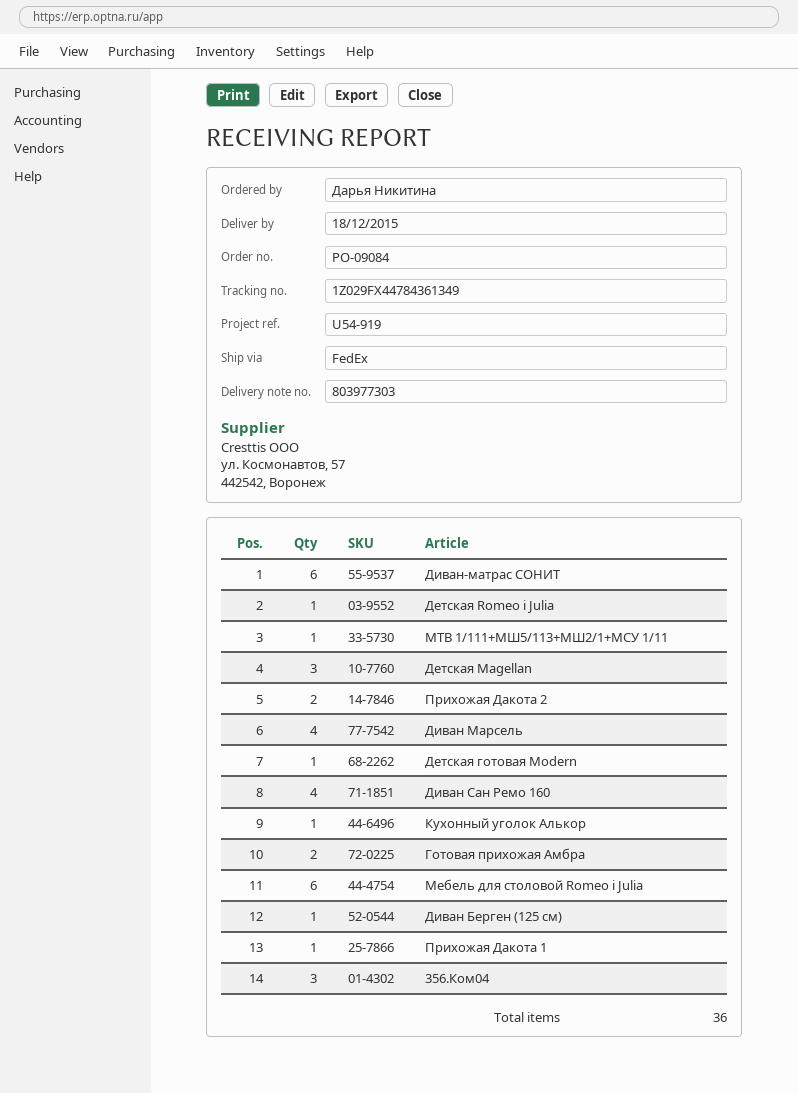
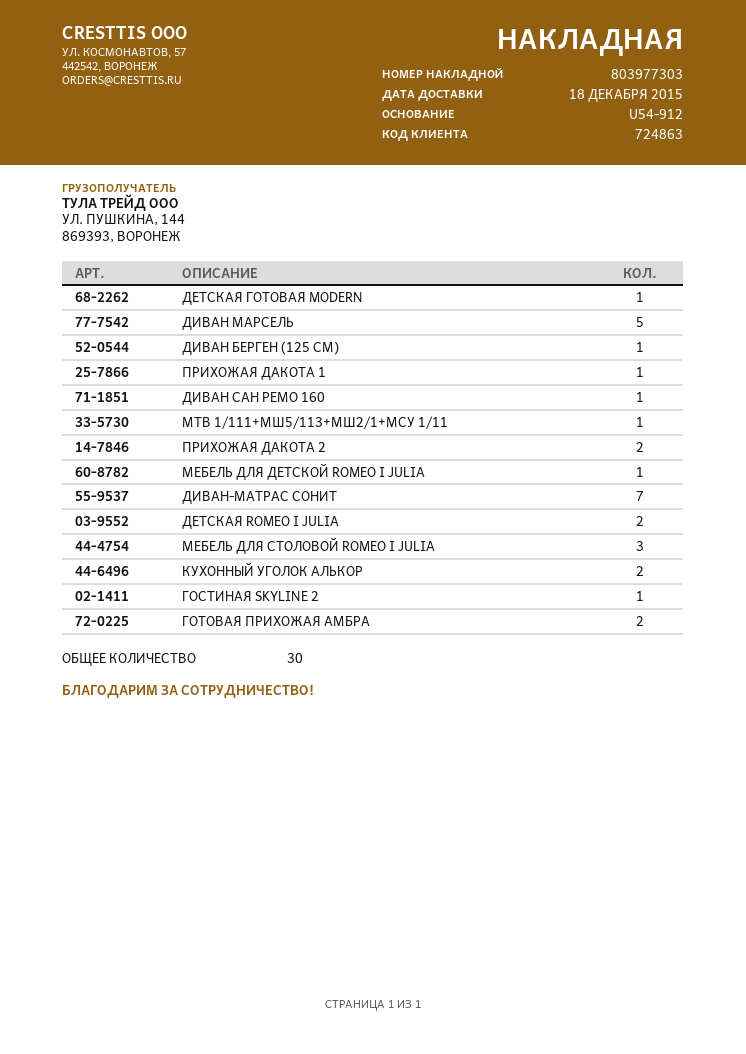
reference: U54-919 -> U54-912
Диван-матрас СОНИТ: 6 -> 7
Детская Romeo i Julia: 1 -> 2
Детская Magellan: 3 -> none
Диван Марсель: 4 -> 5
Диван Сан Ремо 160: 4 -> 1
Кухонный уголок Алькор: 1 -> 2
Мебель для столовой Romeo i Julia: 6 -> 3
356.Ком04: 3 -> none
МЕБЕЛЬ ДЛЯ ДЕТСКОЙ ROMEO I JULIA: none -> 1
ГОСТИНАЯ SKYLINE 2: none -> 1
total quantity: 36 -> 30

